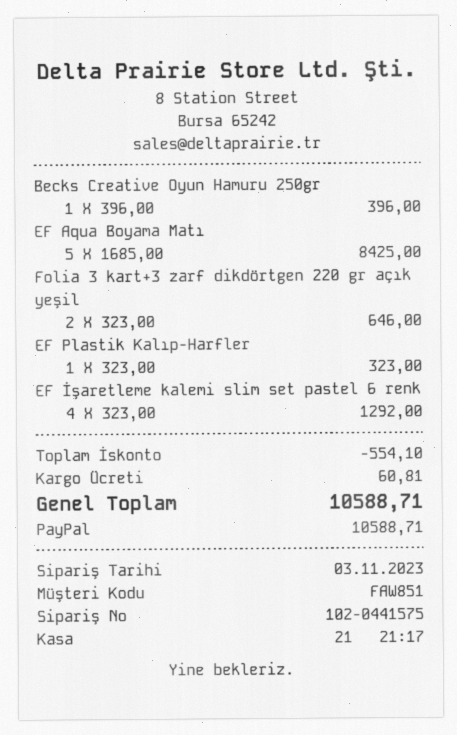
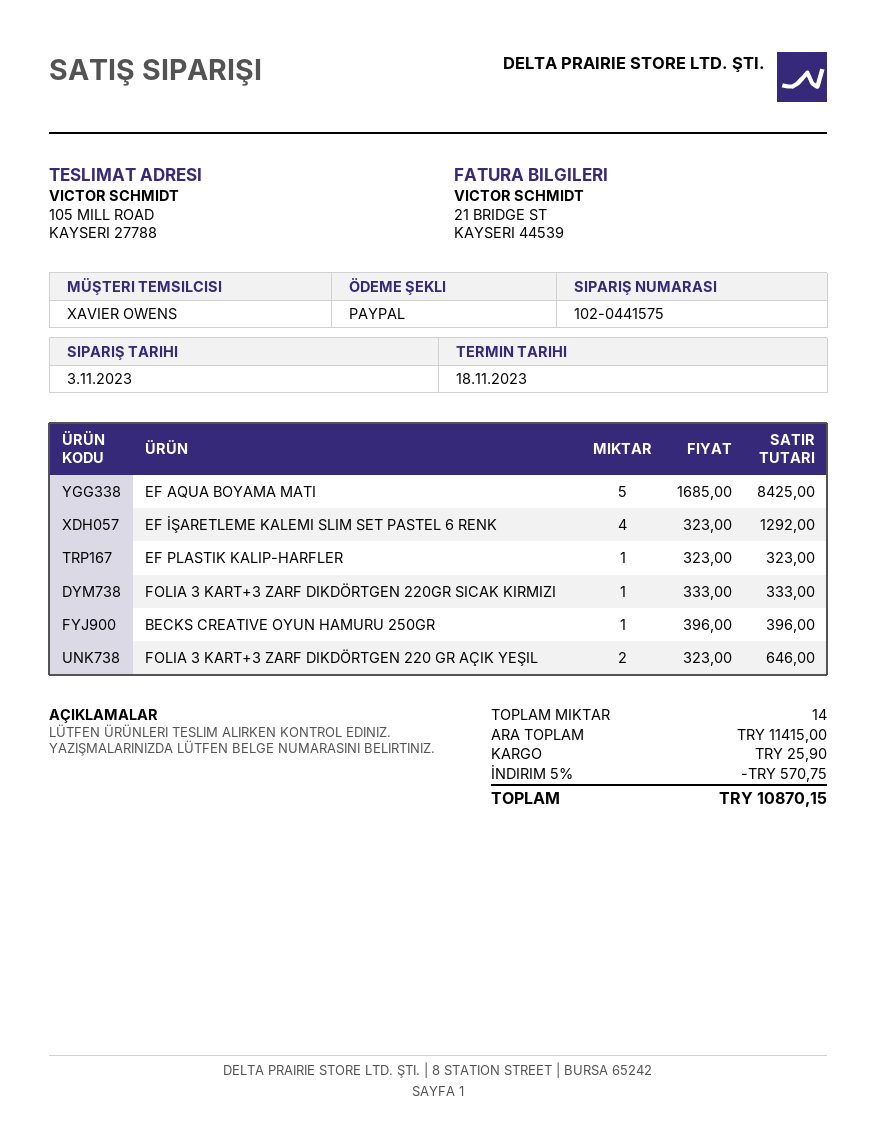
FOLIA 3 KART+3 ZARF DIKDÖRTGEN 220GR SICAK KIRMIZI: none -> 1 x 333.00 = 333.00
discount: 554.10 -> 570.75
shipping: 60.81 -> 25.90
total: 10588.71 -> 10870.15

